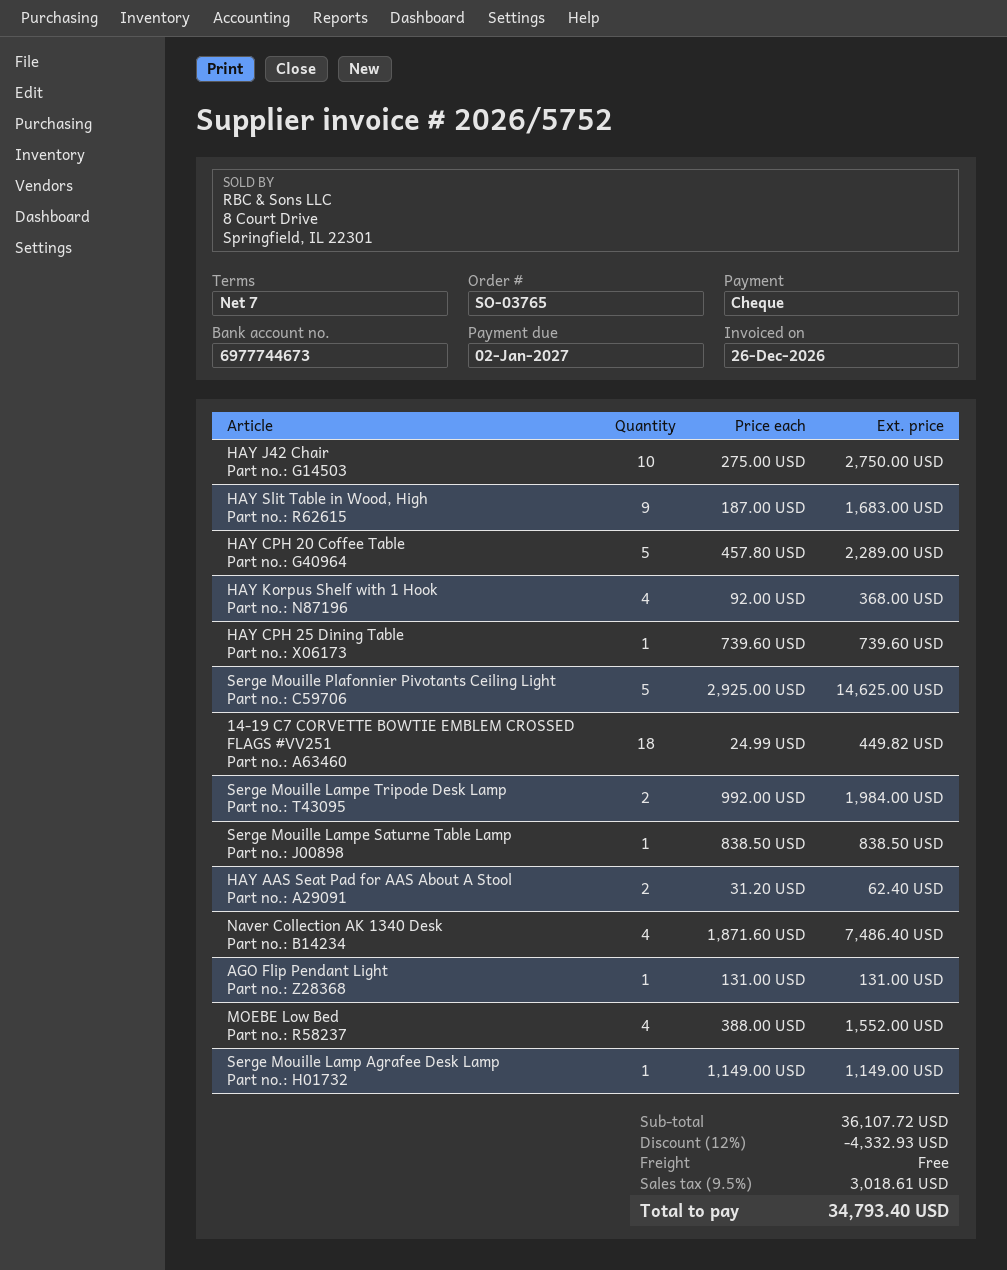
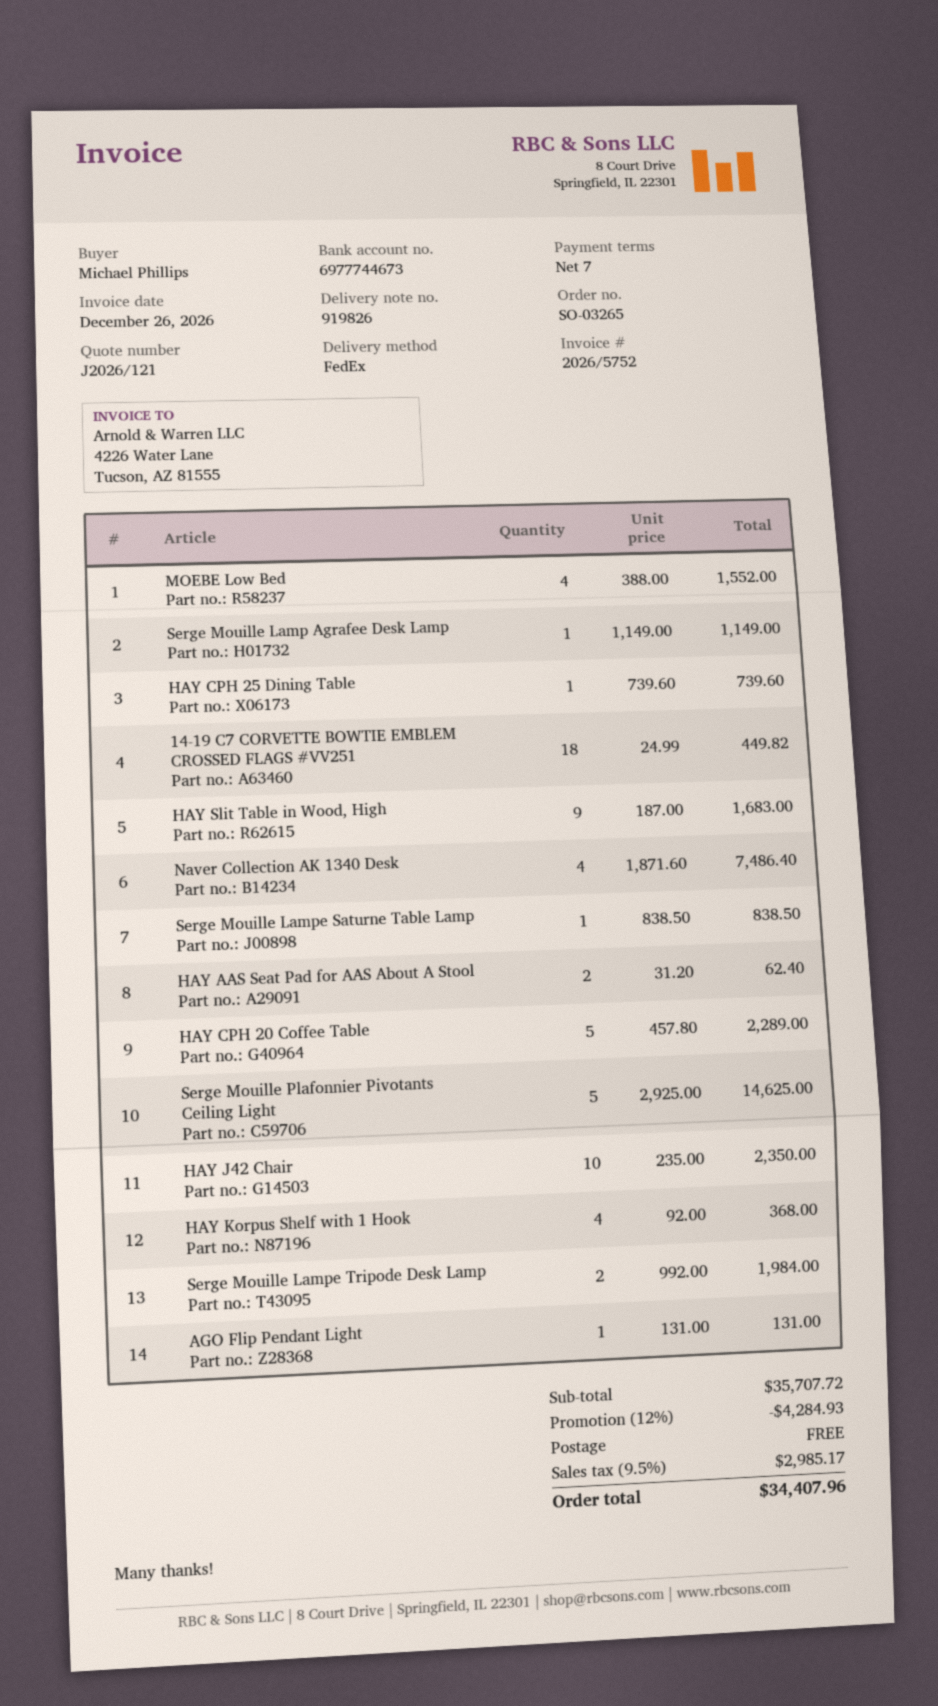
order number: SO-03765 -> SO-03265
HAY J42 Chair: 10 x 275.00 = 2750.00 -> 10 x 235.00 = 2350.00
subtotal: 36107.72 -> 35707.72
discount: 12% = 4332.93 -> 12% = 4284.93
tax: 9.5% = 3018.61 -> 9.5% = 2985.17
total: 34793.40 -> 34407.96

